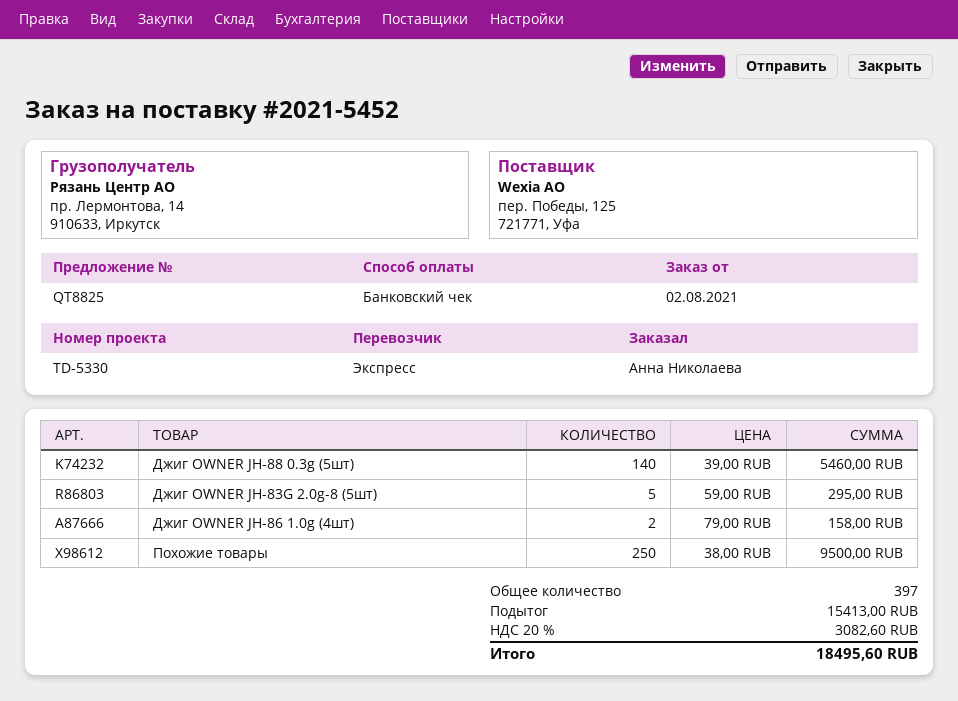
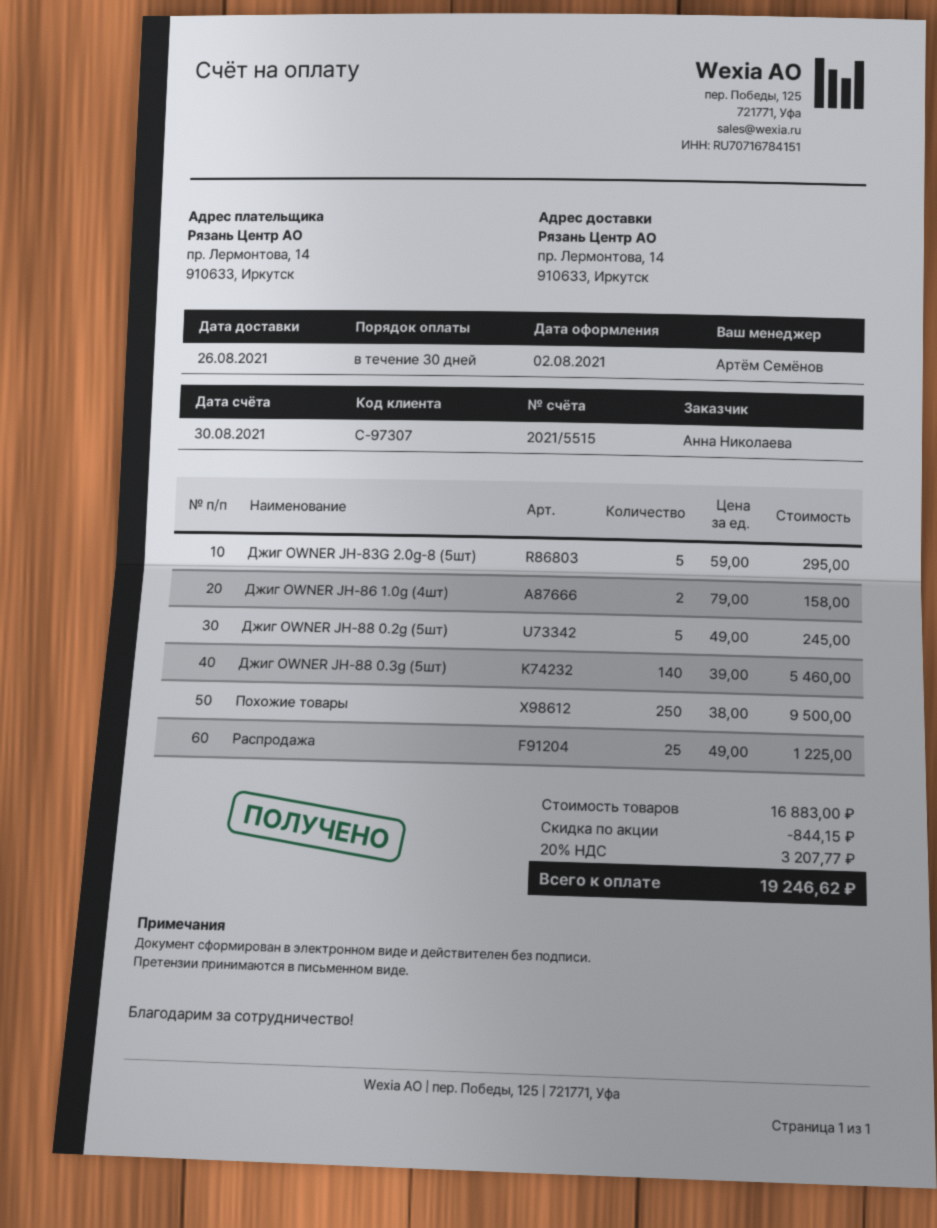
Джиг OWNER JH-88 0.2g (5шт): none -> 5 x 49.00 = 245.00
Распродажа: none -> 25 x 49.00 = 1225.00
subtotal: 15413.00 -> 16883.00
discount: none -> 844.15
tax: 20% = 3082.60 -> 20% = 3207.77
total: 18495.60 -> 19246.62

